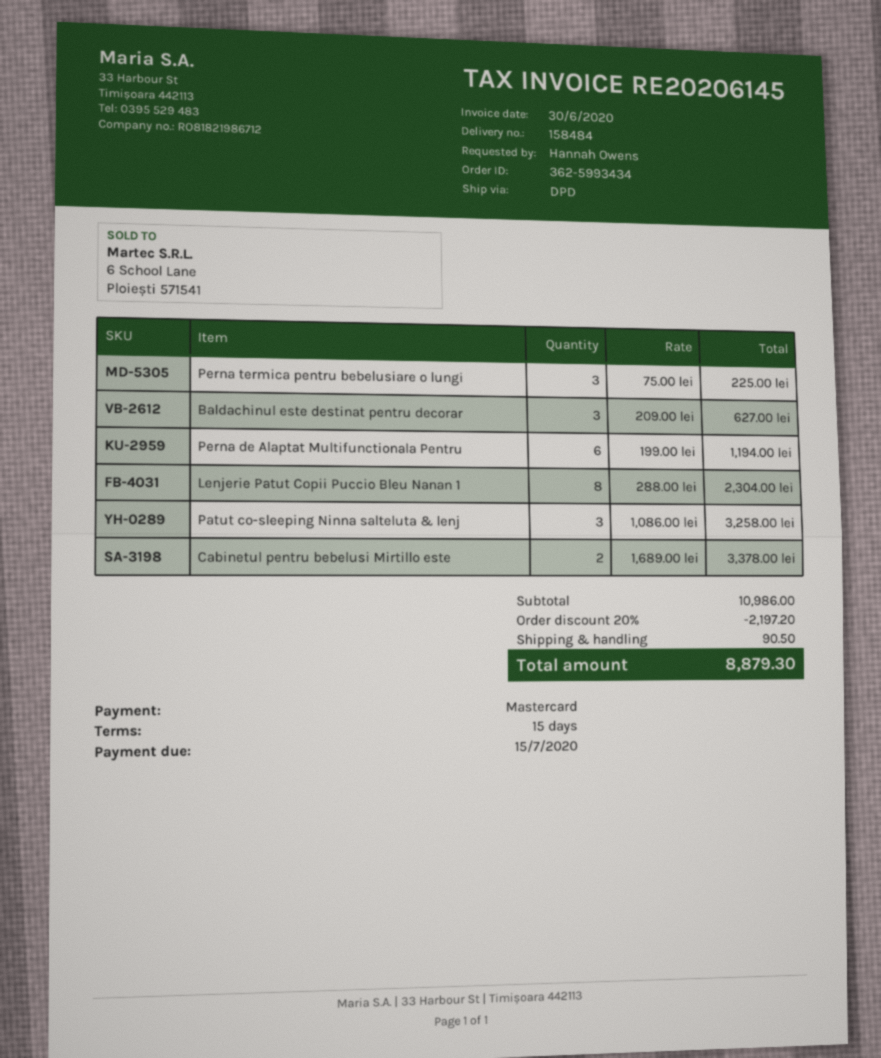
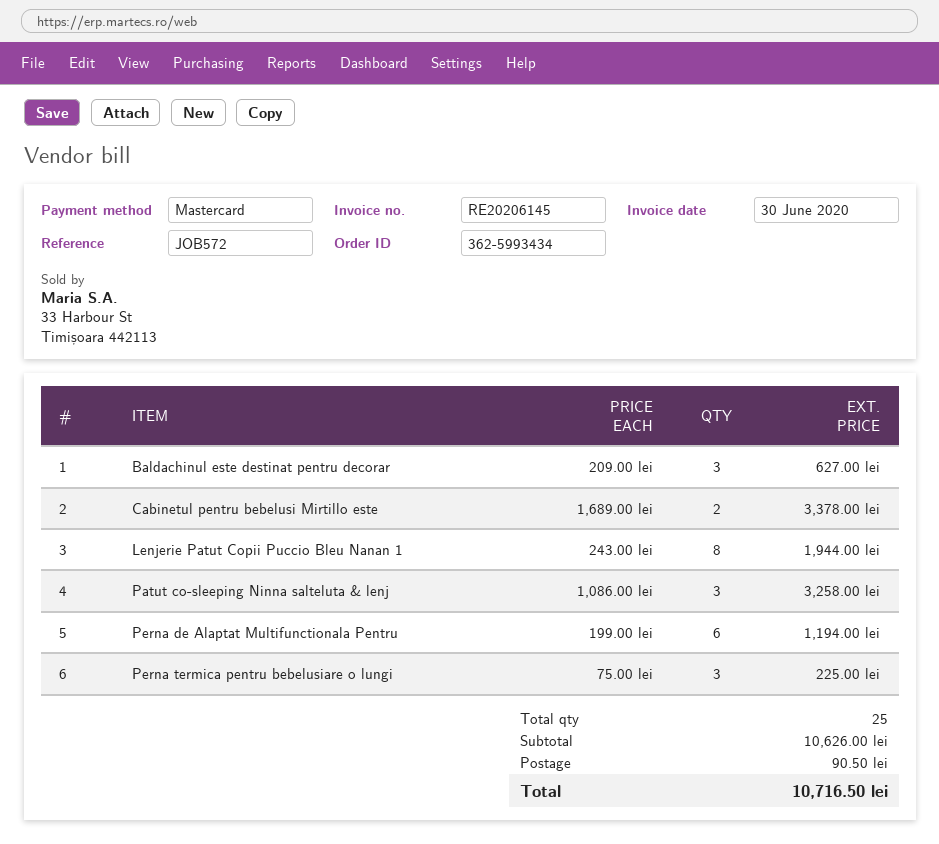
Lenjerie Patut Copii Puccio Bleu Nanan 1: 8 x 288.00 = 2304.00 -> 8 x 243.00 = 1944.00
subtotal: 10986.00 -> 10626.00
discount: 20% = 2197.20 -> none
total: 8879.30 -> 10716.50

